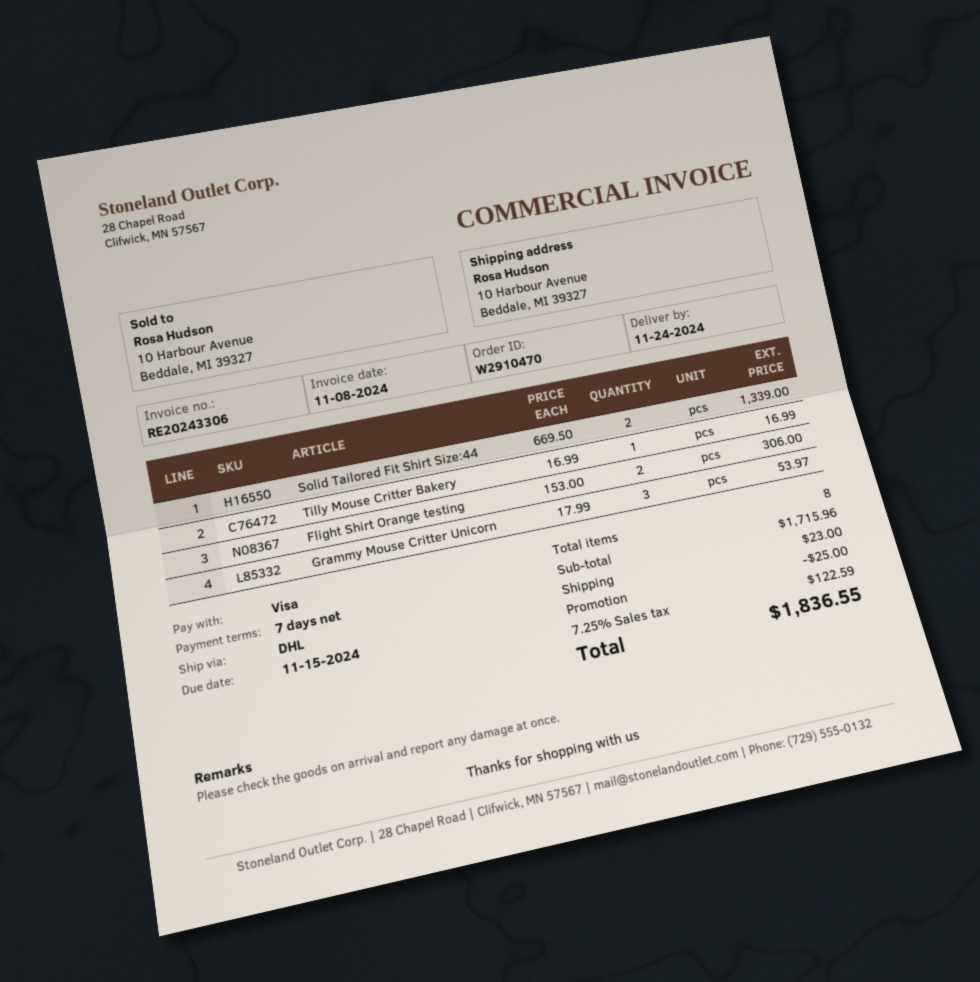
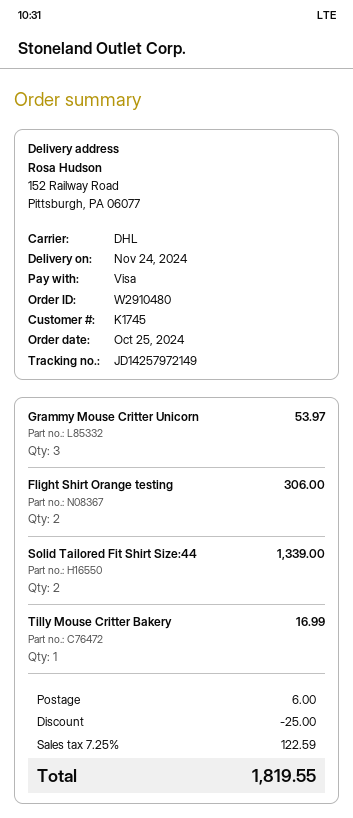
order number: W2910470 -> W2910480
ship to: 10 Harbour Avenue, Beddale, MI 39327 -> 152 Railway Road, Pittsburgh, PA 06077
shipping: 23.00 -> 6.00
total: 1836.55 -> 1819.55

